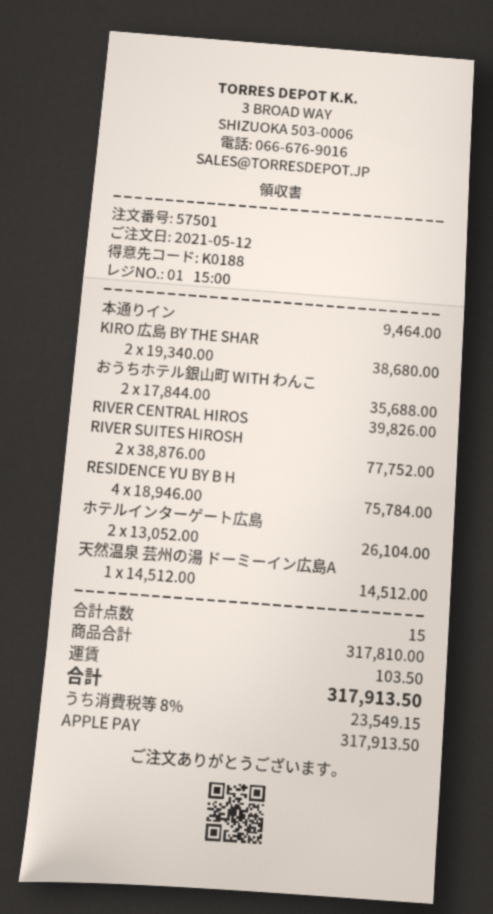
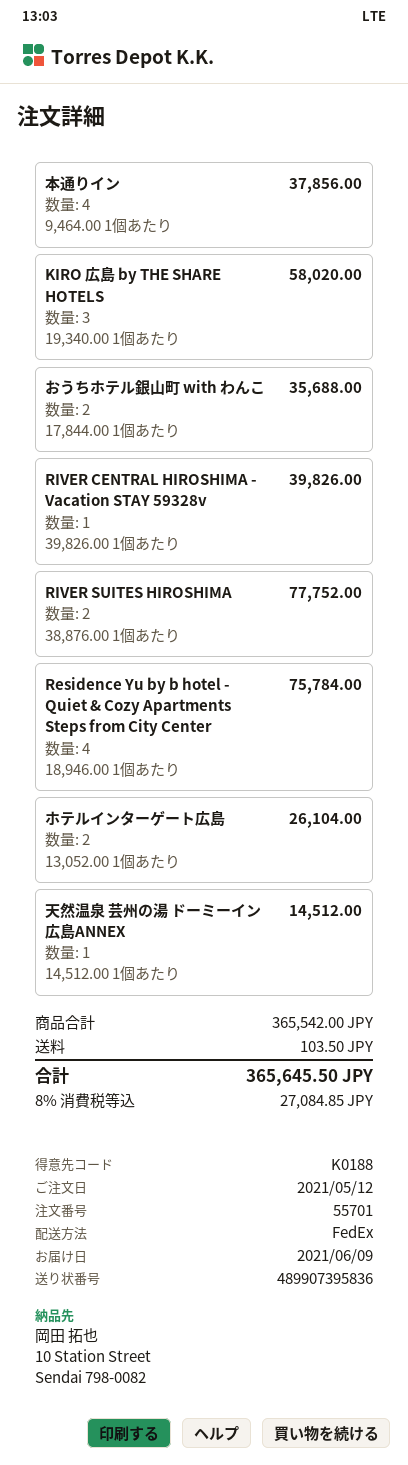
order number: 57501 -> 55701
本通りイン: 1 x 9464.00 = 9464.00 -> 4 x 9464.00 = 37856.00
KIRO 広島 BY THE SHAR: 2 x 19340.00 = 38680.00 -> 3 x 19340.00 = 58020.00
subtotal: 317810.00 -> 365542.00
tax: 8% = 23549.15 -> 8% = 27084.85
total: 317913.50 -> 365645.50

